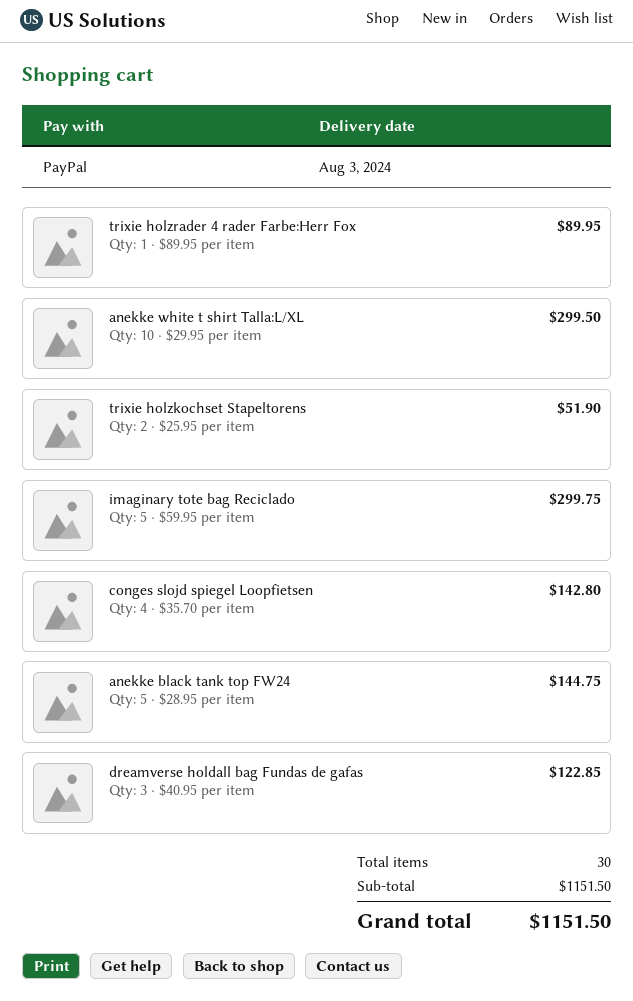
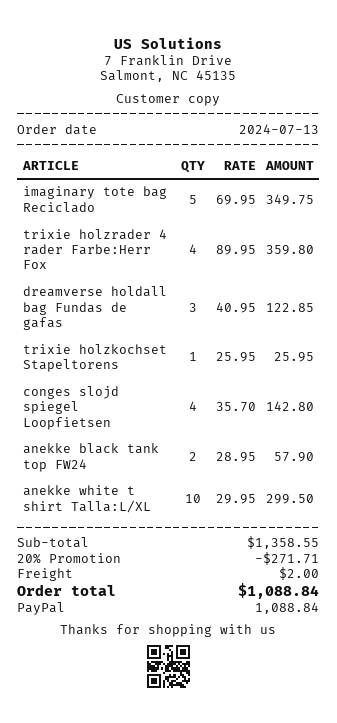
trixie holzrader 4 rader Farbe:Herr Fox: 1 x 89.95 = 89.95 -> 4 x 89.95 = 359.80
trixie holzkochset Stapeltorens: 2 x 25.95 = 51.90 -> 1 x 25.95 = 25.95
imaginary tote bag Reciclado: 5 x 59.95 = 299.75 -> 5 x 69.95 = 349.75
anekke black tank top FW24: 5 x 28.95 = 144.75 -> 2 x 28.95 = 57.90
subtotal: 1151.50 -> 1358.55
discount: none -> 20% = 271.71
shipping: none -> 2.00
total: 1151.50 -> 1088.84

